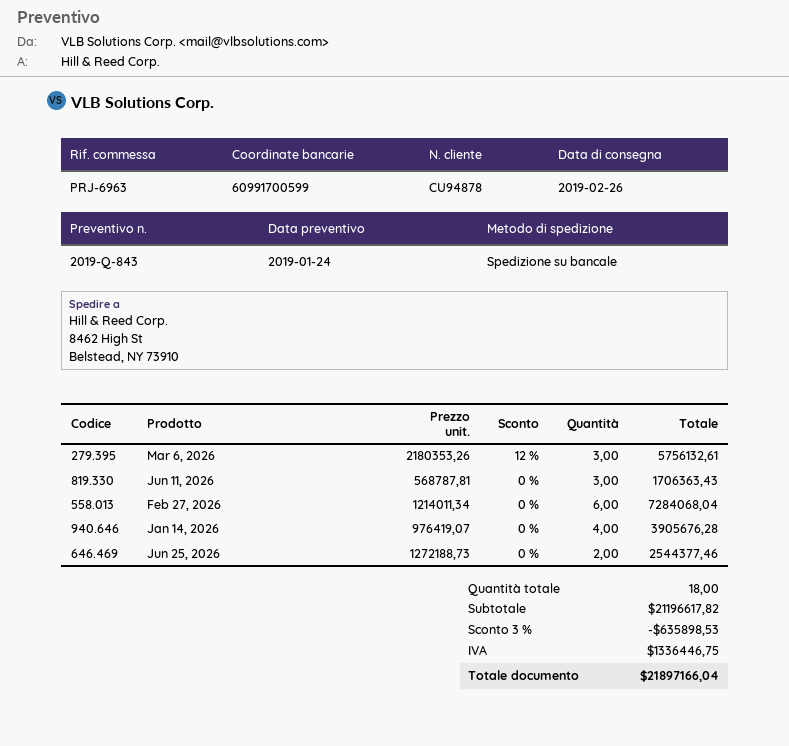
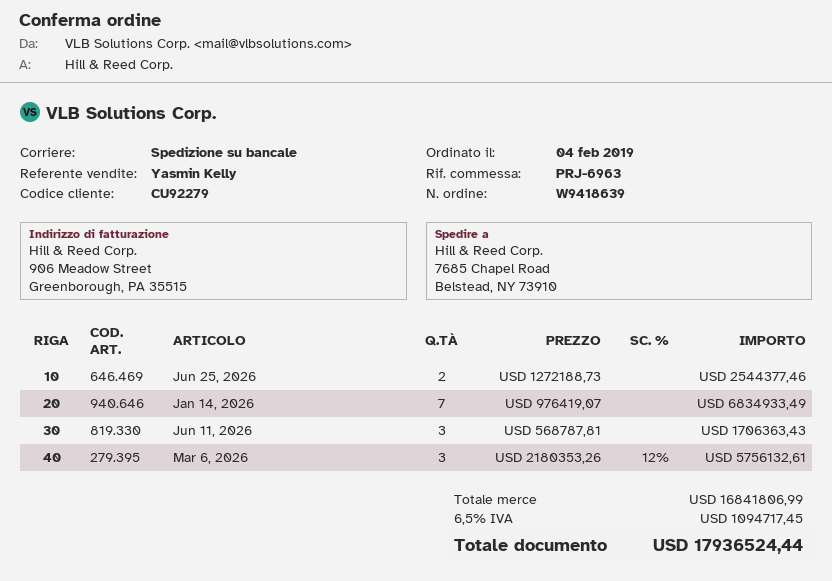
customer number: CU94878 -> CU92279
ship to: 8462 High St, Belstead, NY 73910 -> 7685 Chapel Road, Belstead, NY 73910
Feb 27, 2026: 6 x 1214011.34 = 7284068.04 -> none
Jan 14, 2026: 4 x 976419.07 = 3905676.28 -> 7 x 976419.07 = 6834933.49
subtotal: 21196617.82 -> 16841806.99
discount: 3% = 635898.53 -> none
tax: 1336446.75 -> 1094717.45
total: 21897166.04 -> 17936524.44

